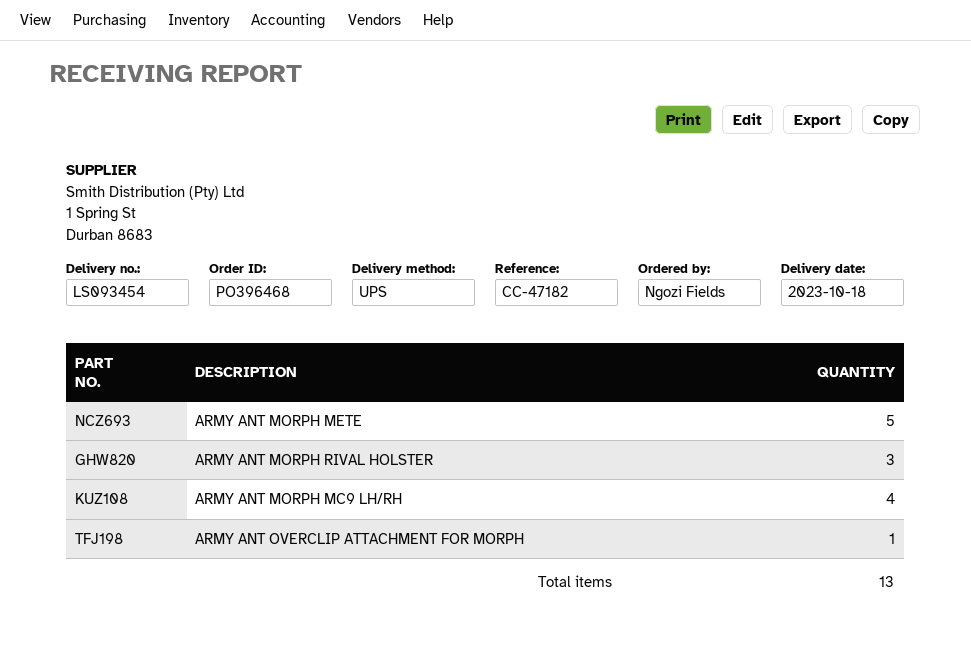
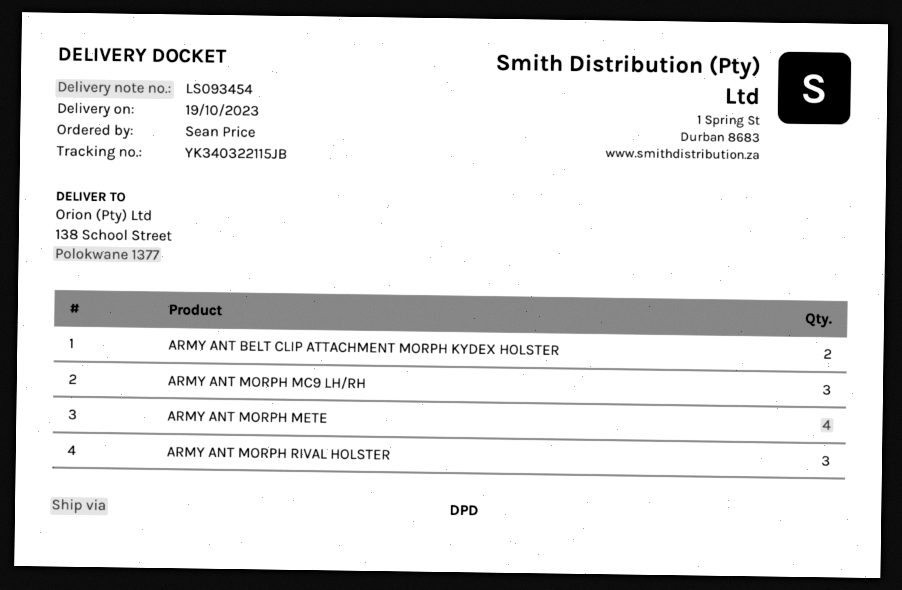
delivery date: 2023-10-18 -> 2023-10-19
ordered by: Ngozi Fields -> Sean Price
shipping method: UPS -> DPD
ARMY ANT MORPH METE: 5 -> 4
ARMY ANT MORPH MC9 LH/RH: 4 -> 3
ARMY ANT OVERCLIP ATTACHMENT FOR MORPH: 1 -> none
ARMY ANT BELT CLIP ATTACHMENT MORPH KYDEX HOLSTER: none -> 2

